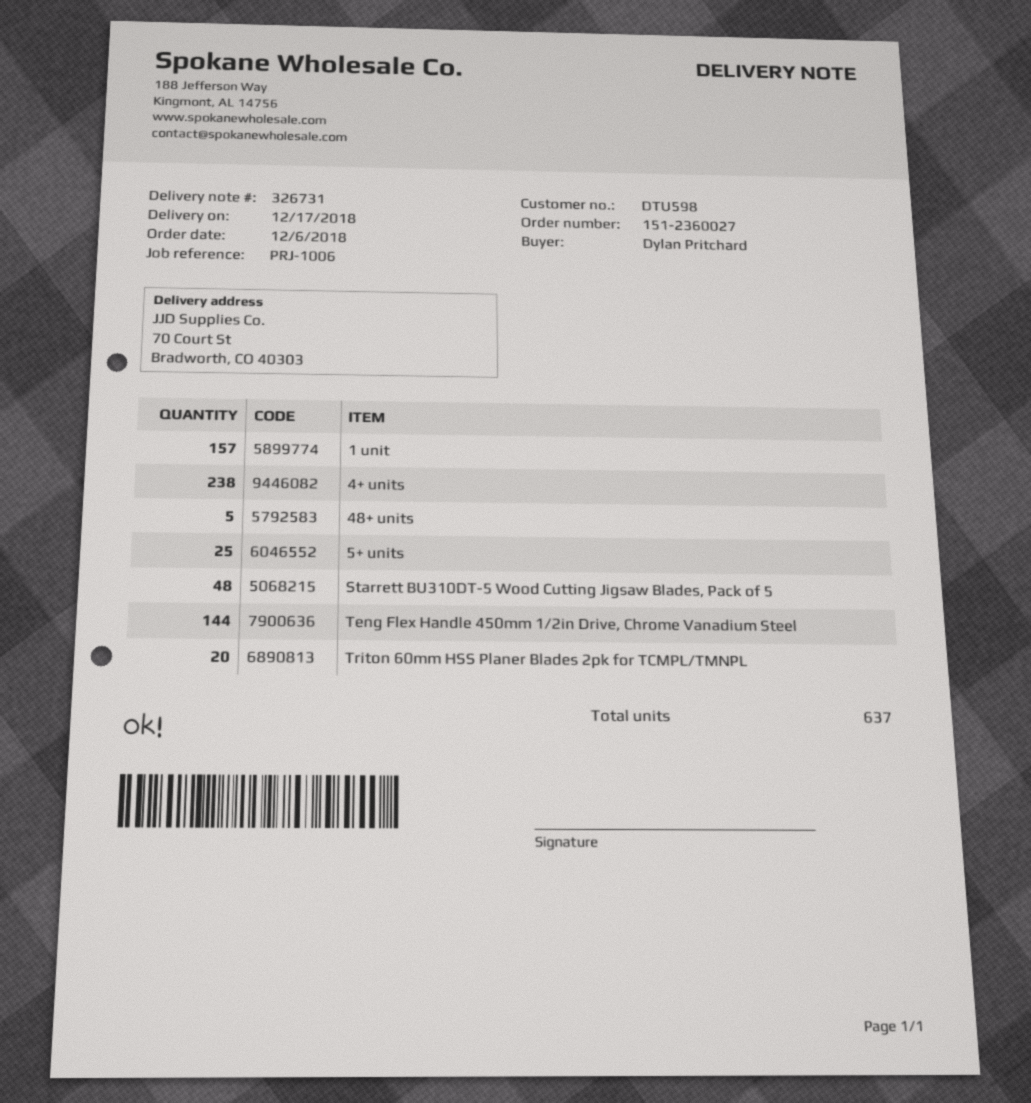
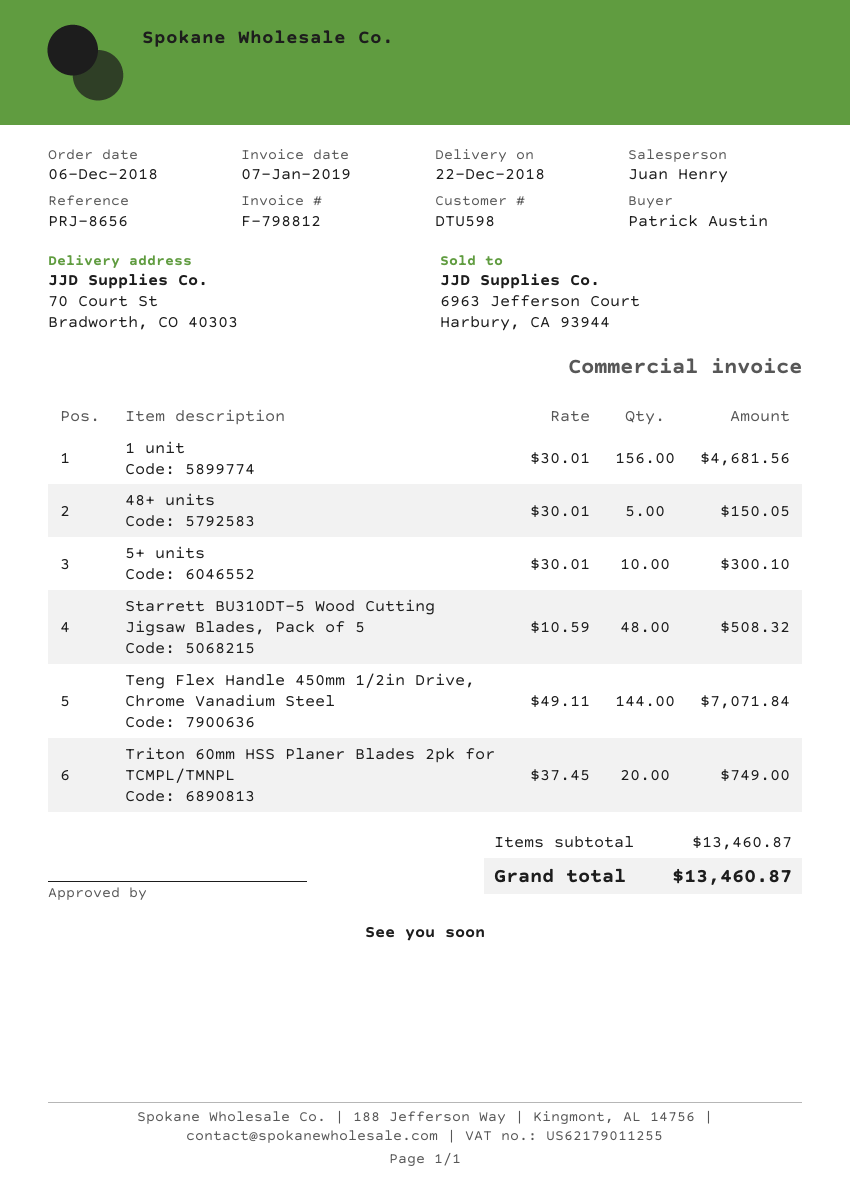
delivery date: 2018-12-17 -> 2018-12-22
reference: PRJ-1006 -> PRJ-8656
ordered by: Dylan Pritchard -> Patrick Austin
1 unit: 157 -> 156
4+ units: 238 -> none
5+ units: 25 -> 10

